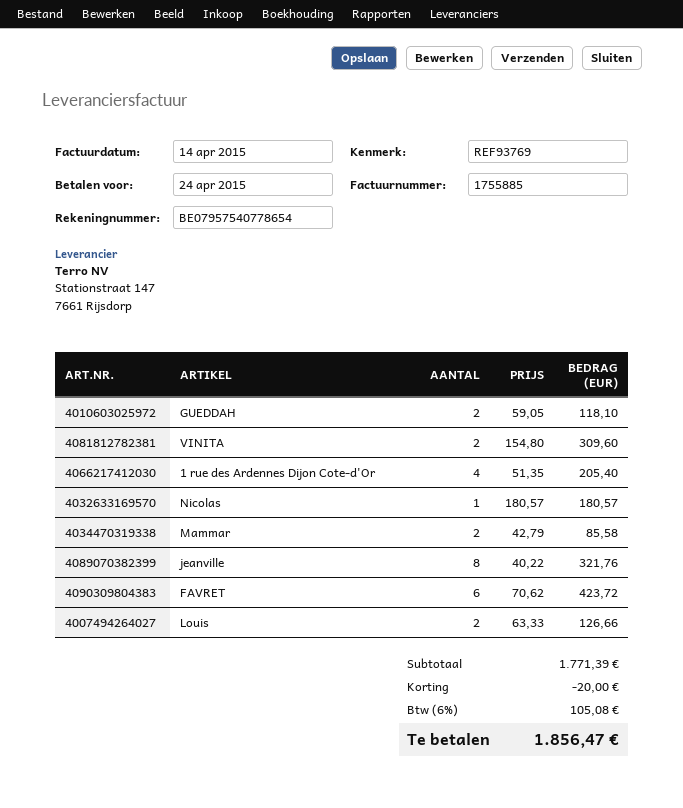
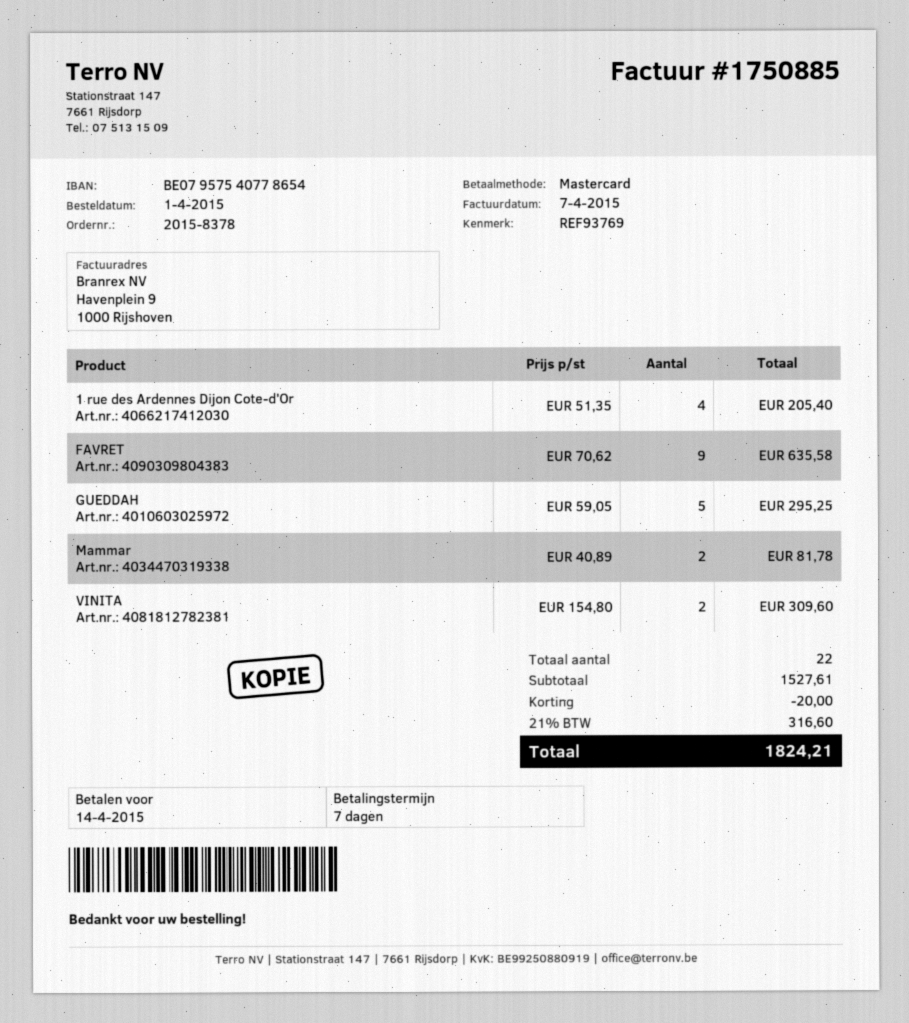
invoice number: 1755885 -> 1750885
invoice date: 2015-04-14 -> 2015-04-07
due date: 2015-04-24 -> 2015-04-14
GUEDDAH: 2 x 59.05 = 118.10 -> 5 x 59.05 = 295.25
Nicolas: 1 x 180.57 = 180.57 -> none
Mammar: 2 x 42.79 = 85.58 -> 2 x 40.89 = 81.78
jeanville: 8 x 40.22 = 321.76 -> none
FAVRET: 6 x 70.62 = 423.72 -> 9 x 70.62 = 635.58
Louis: 2 x 63.33 = 126.66 -> none
subtotal: 1771.39 -> 1527.61
tax: 6% = 105.08 -> 21% = 316.60
total: 1856.47 -> 1824.21

